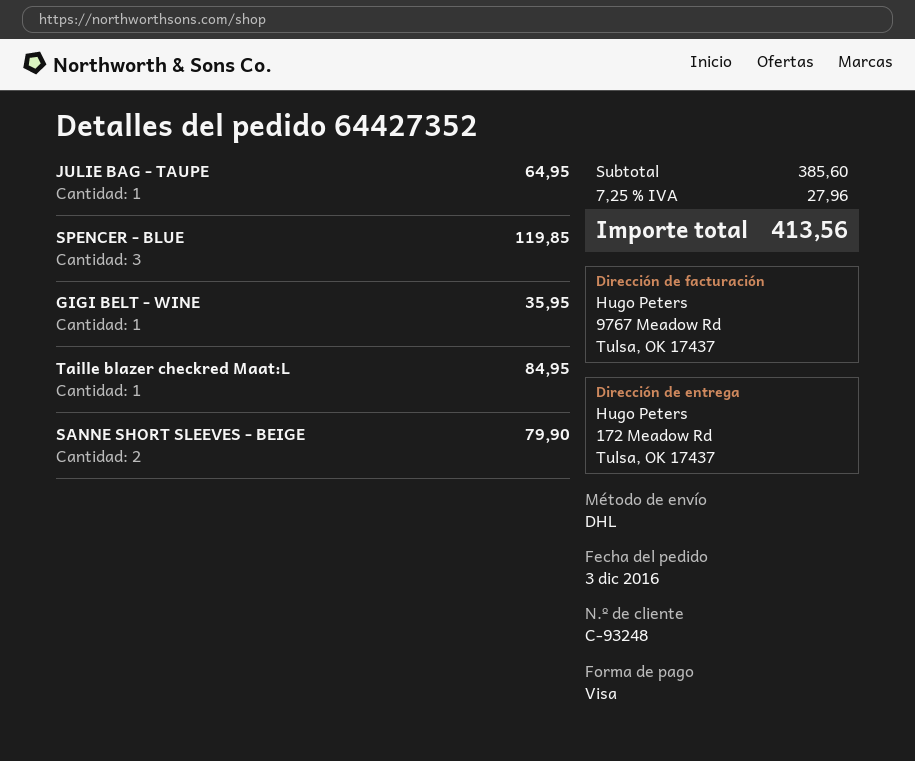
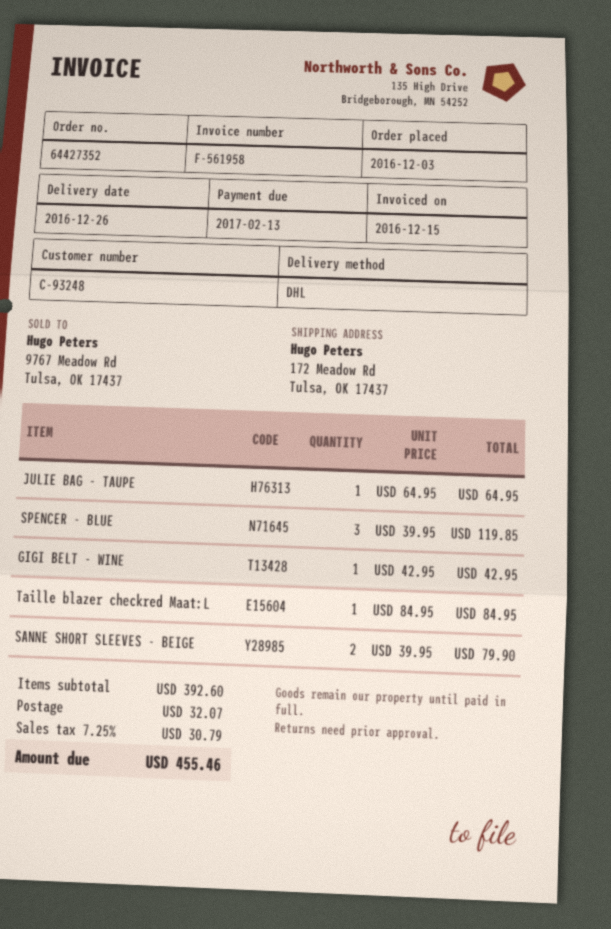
GIGI BELT - WINE: 1 for 35.95 -> 1 for 42.95
subtotal: 385.60 -> 392.60
shipping: none -> 32.07
tax: 7.25% = 27.96 -> 7.25% = 30.79
total: 413.56 -> 455.46

